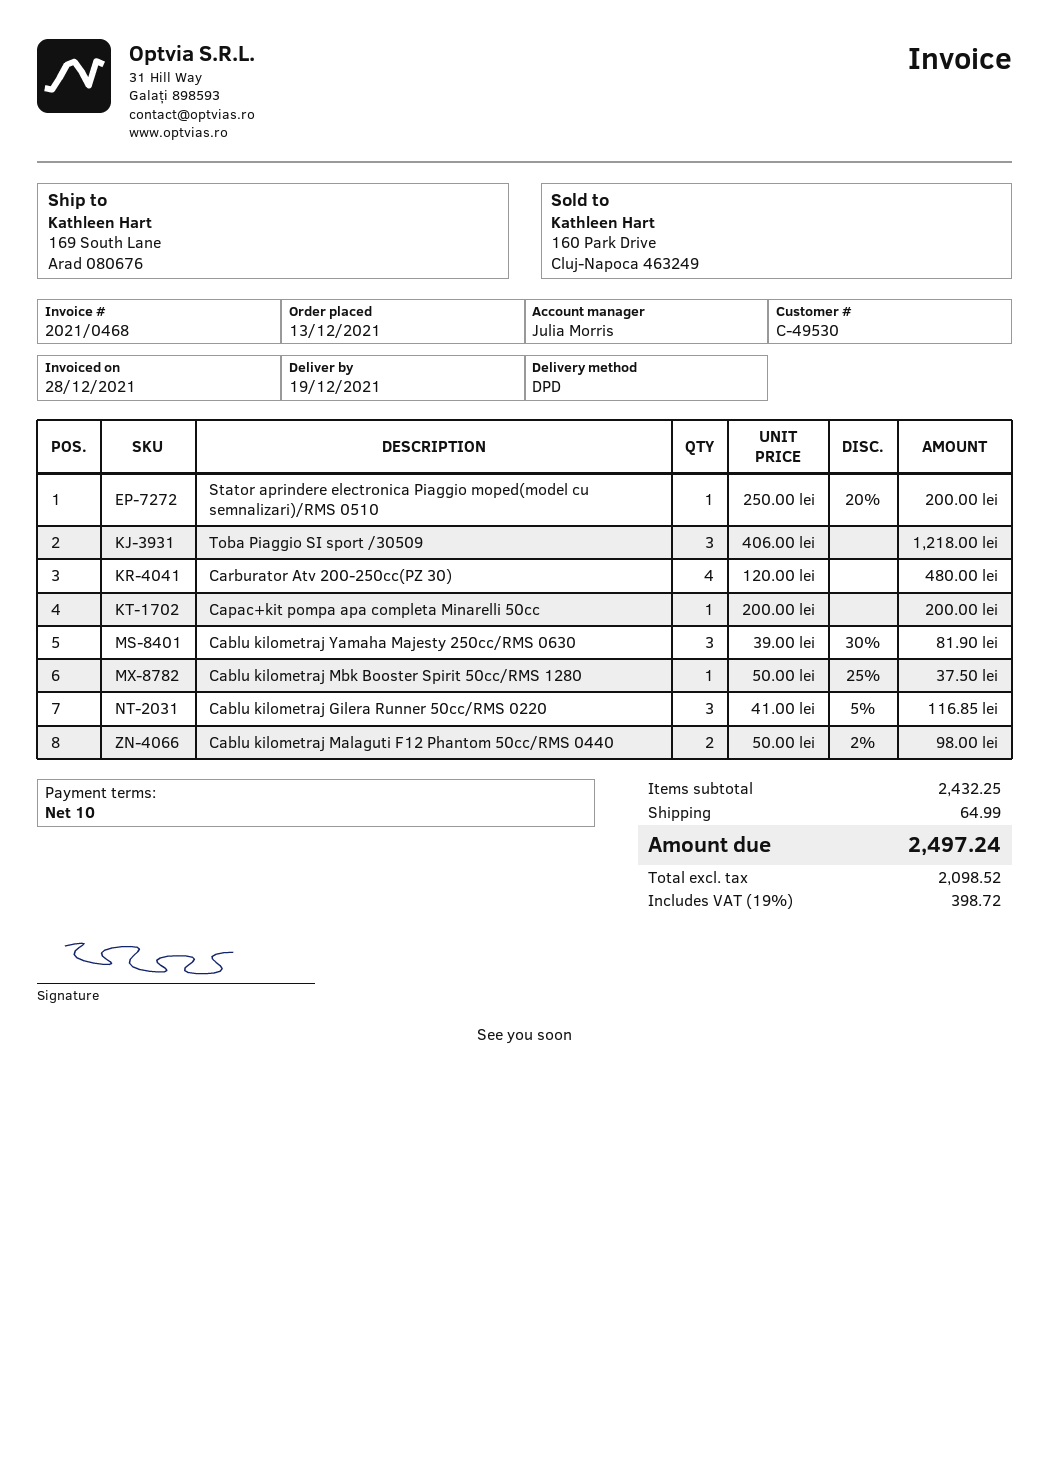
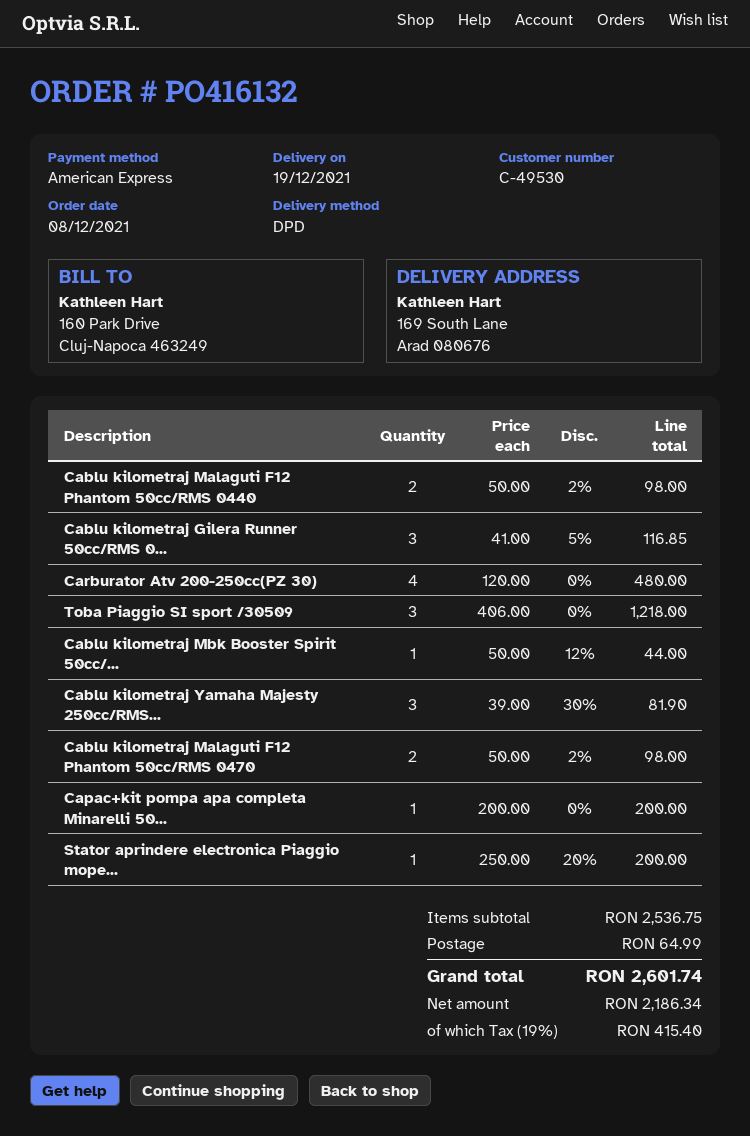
order date: 2021-12-13 -> 2021-12-08
Cablu kilometraj Mbk Booster Spirit 50cc/RMS 1280: 1 x 50.00 - 25% = 37.50 -> 1 x 50.00 - 12% = 44.00
Cablu kilometraj Malaguti F12 Phantom 50cc/RMS 0470: none -> 2 x 50.00 - 2% = 98.00
subtotal: 2432.25 -> 2536.75
net: 2098.52 -> 2186.34
tax: 19% = 398.72 -> 19% = 415.40
total: 2497.24 -> 2601.74

